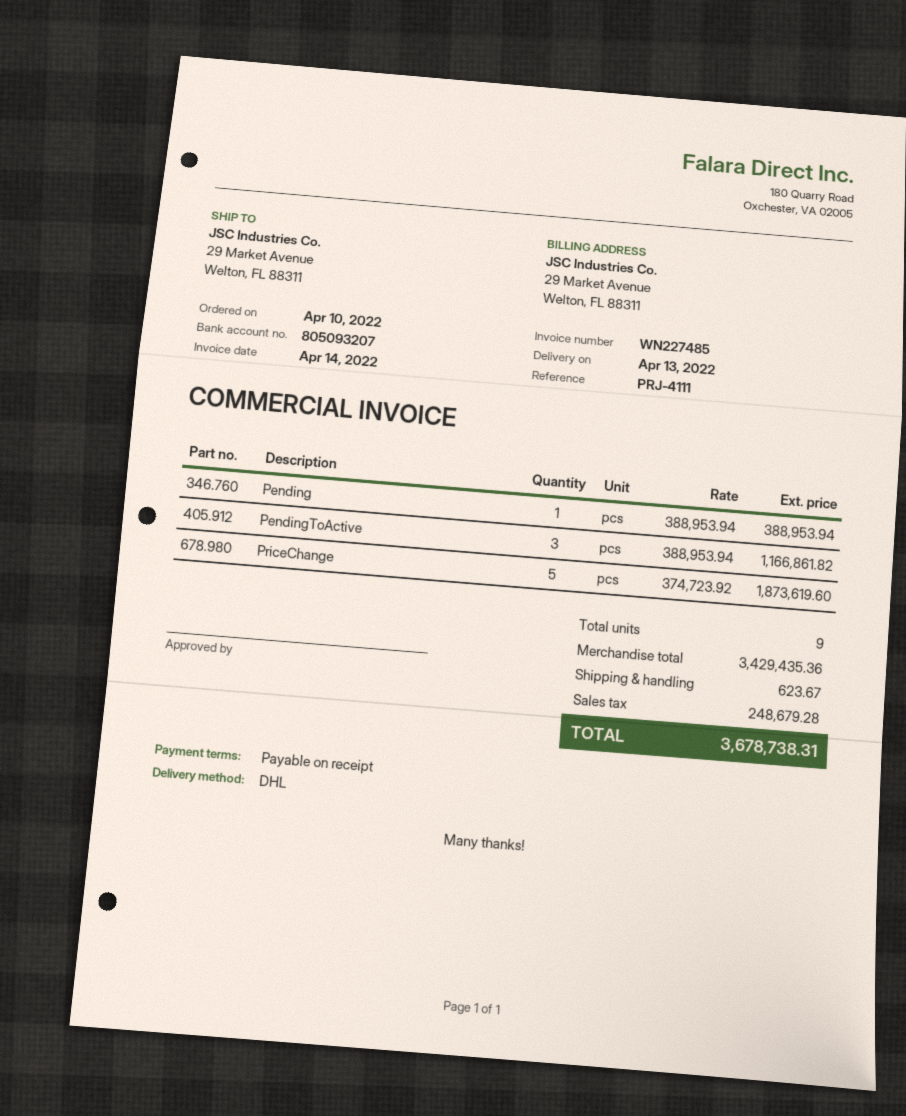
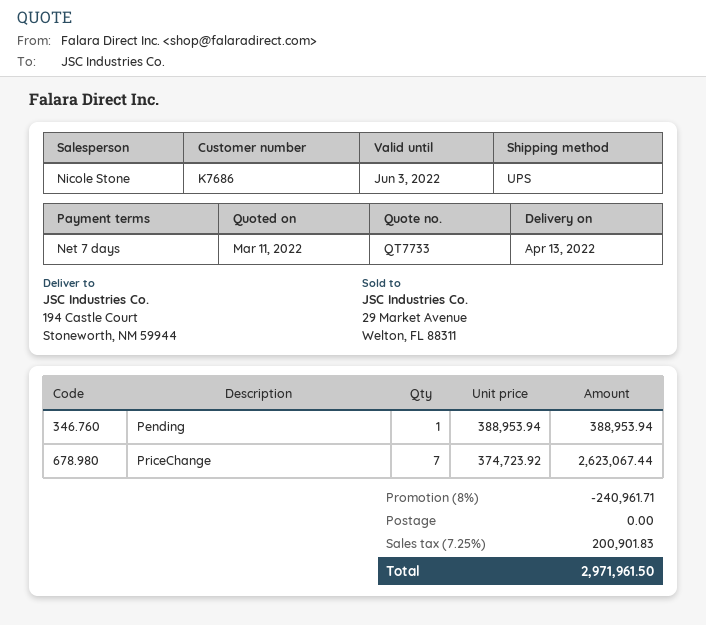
payment terms: on receipt -> 7 days
shipping method: DHL -> UPS
ship to: 29 Market Avenue, Welton, FL 88311 -> 194 Castle Court, Stoneworth, NM 59944
PendingToActive: 3 x 388953.94 = 1166861.82 -> none
PriceChange: 5 x 374723.92 = 1873619.60 -> 7 x 374723.92 = 2623067.44
discount: none -> 8% = 240961.71
shipping: 623.67 -> 0.00
tax: 248679.28 -> 200901.83
total: 3678738.31 -> 2971961.50

